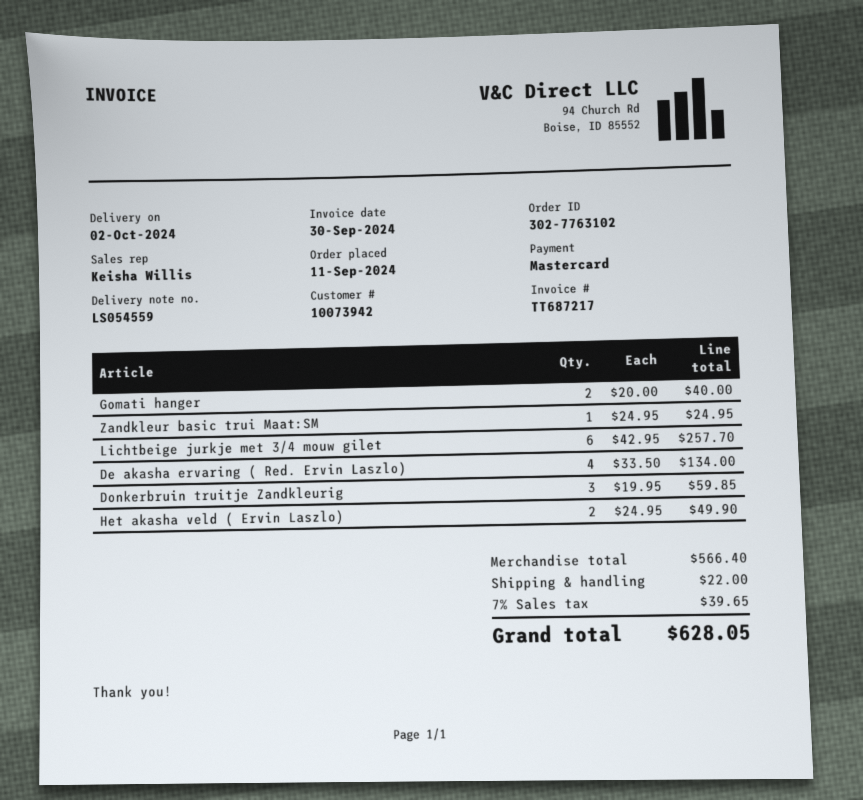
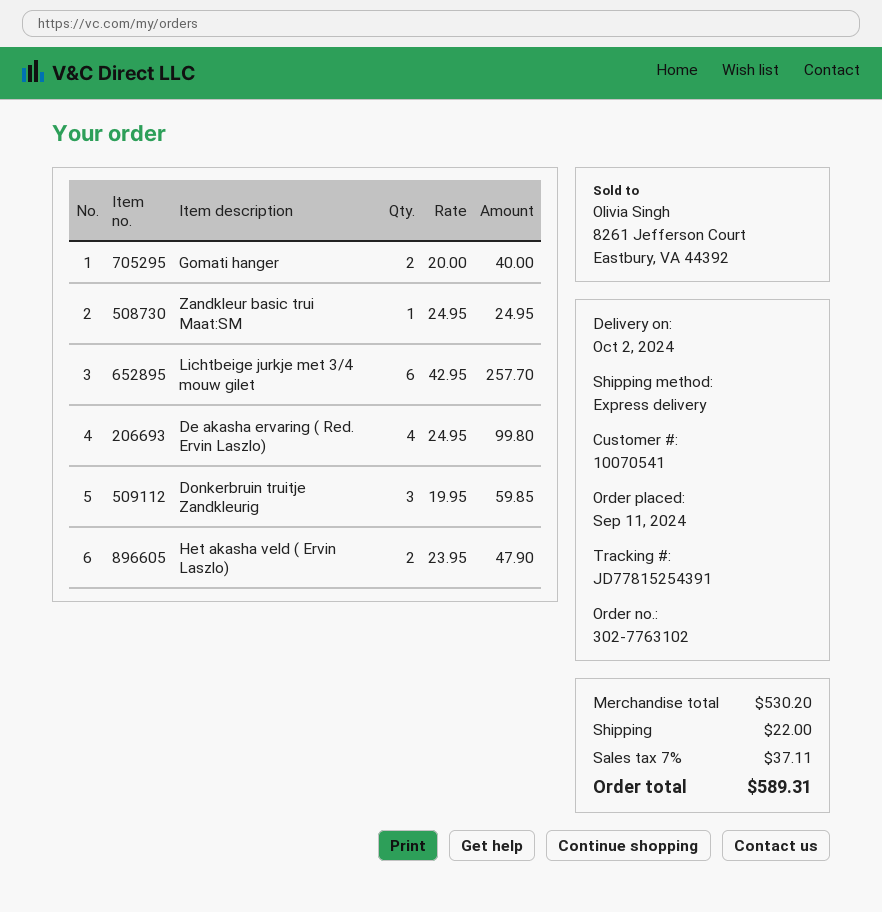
customer number: 10073942 -> 10070541
De akasha ervaring ( Red. Ervin Laszlo): 4 x 33.50 = 134.00 -> 4 x 24.95 = 99.80
Het akasha veld ( Ervin Laszlo): 2 x 24.95 = 49.90 -> 2 x 23.95 = 47.90
subtotal: 566.40 -> 530.20
tax: 7% = 39.65 -> 7% = 37.11
total: 628.05 -> 589.31

